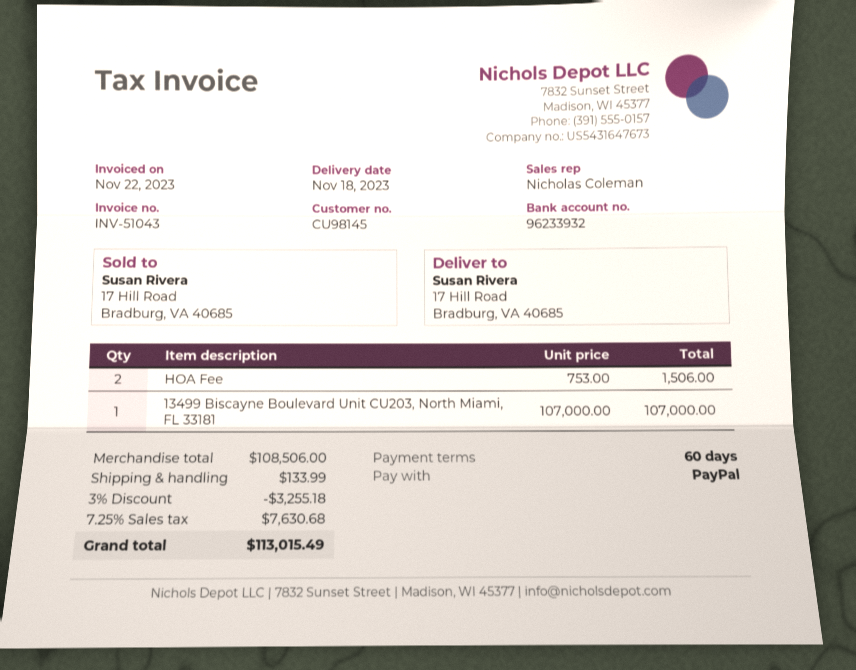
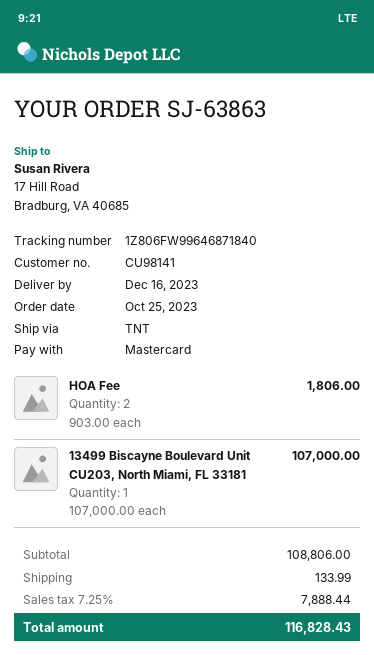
delivery date: 2023-11-18 -> 2023-12-16
customer number: CU98145 -> CU98141
payment method: PayPal -> Mastercard
HOA Fee: 2 x 753.00 = 1506.00 -> 2 x 903.00 = 1806.00
subtotal: 108506.00 -> 108806.00
discount: 3% = 3255.18 -> none
tax: 7.25% = 7630.68 -> 7.25% = 7888.44
total: 113015.49 -> 116828.43

